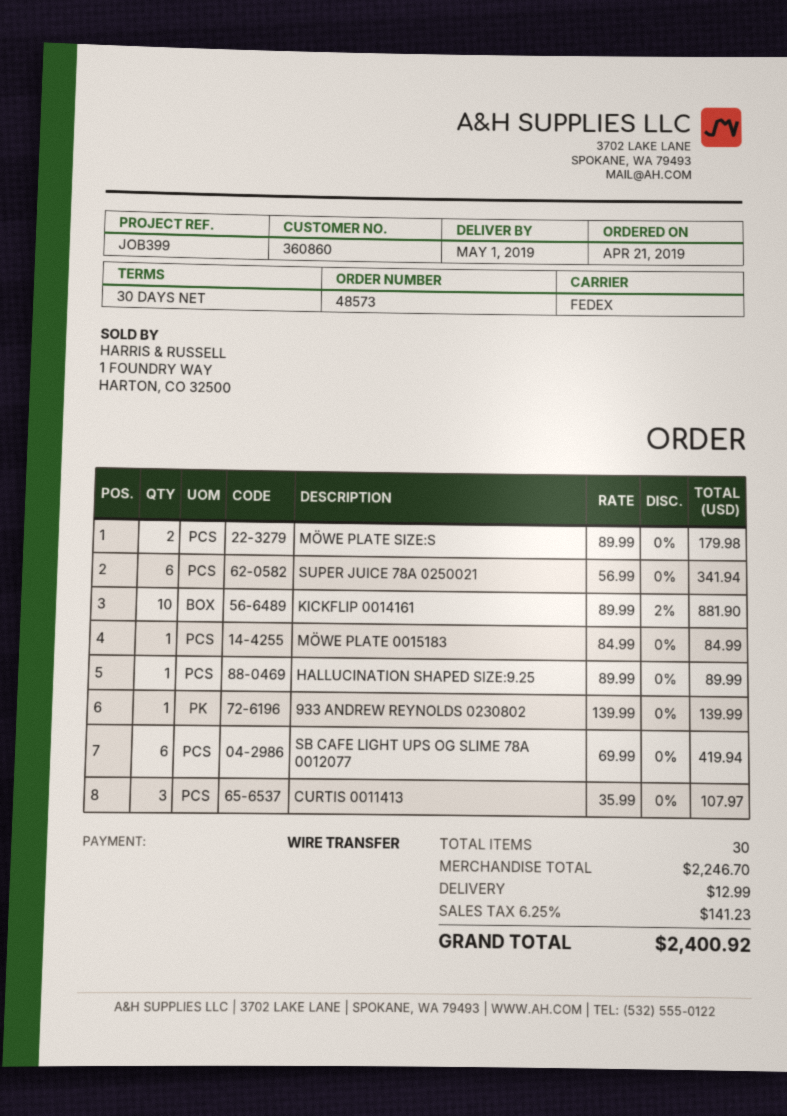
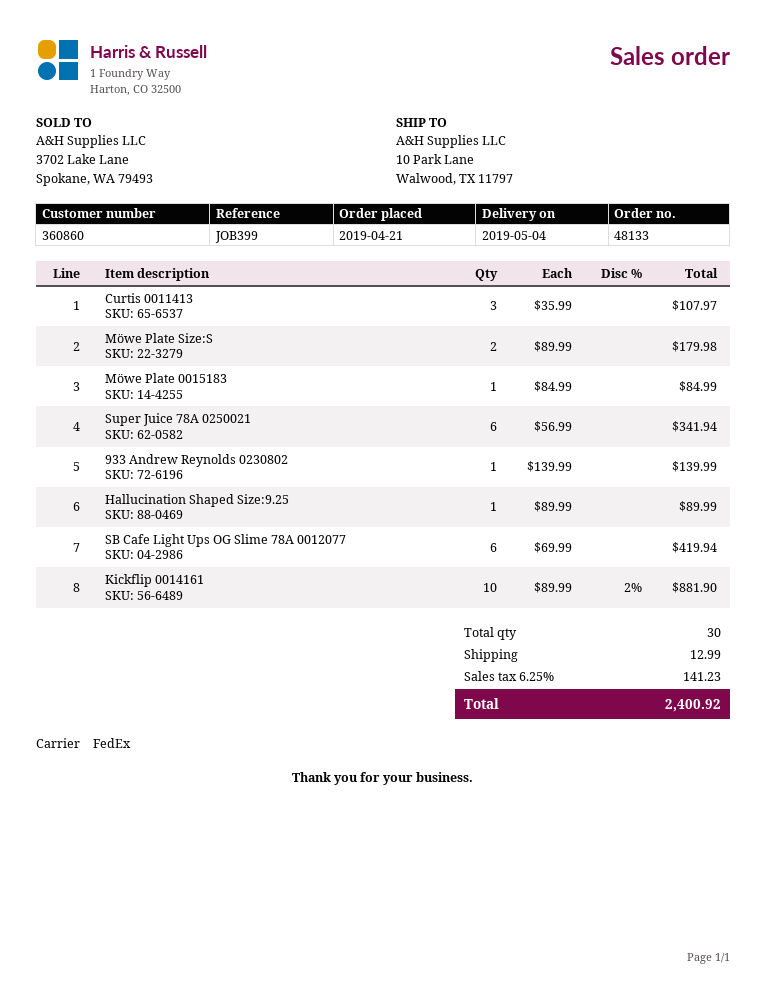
order number: 48573 -> 48133
delivery date: 2019-05-01 -> 2019-05-04

